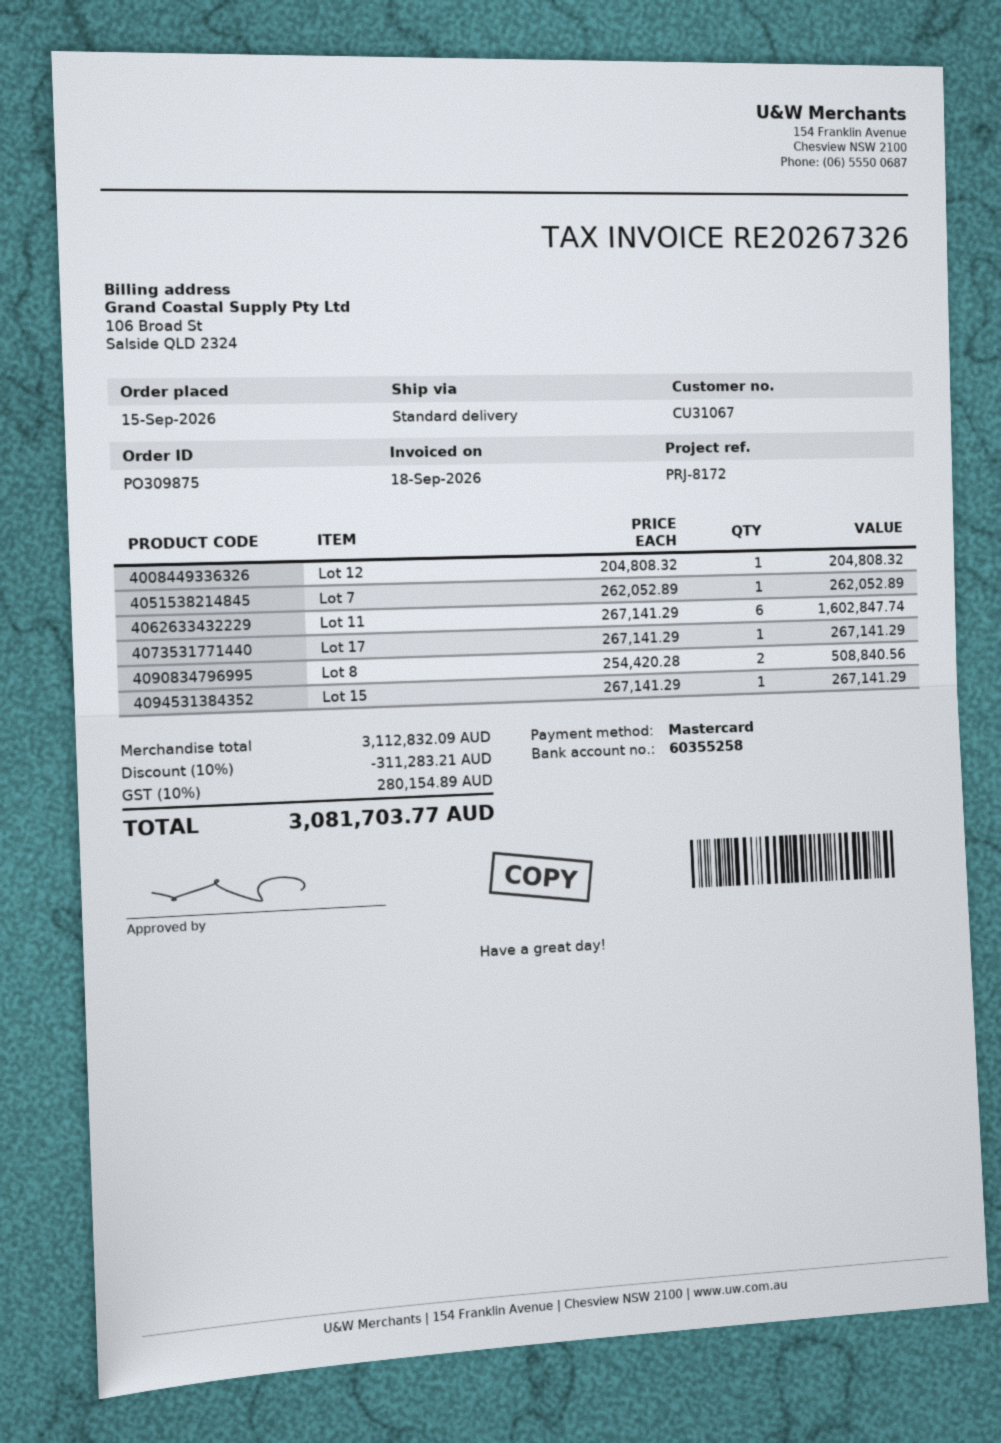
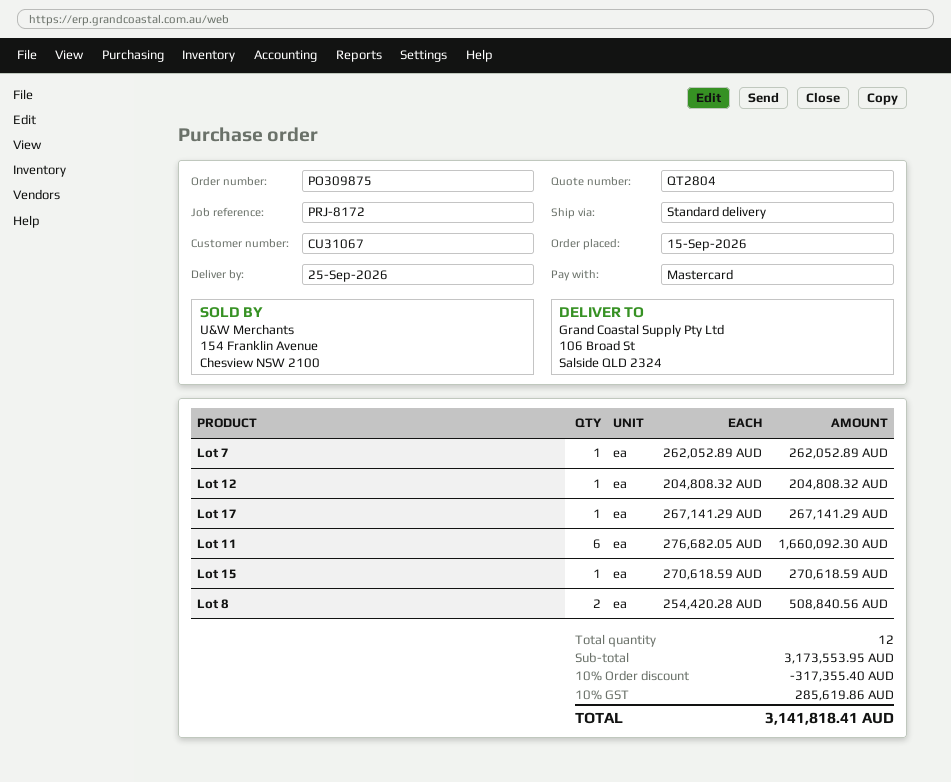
Lot 11: 6 x 267141.29 = 1602847.74 -> 6 x 276682.05 = 1660092.30
Lot 15: 1 x 267141.29 = 267141.29 -> 1 x 270618.59 = 270618.59
subtotal: 3112832.09 -> 3173553.95
discount: 10% = 311283.21 -> 10% = 317355.40
tax: 10% = 280154.89 -> 10% = 285619.86
total: 3081703.77 -> 3141818.41

